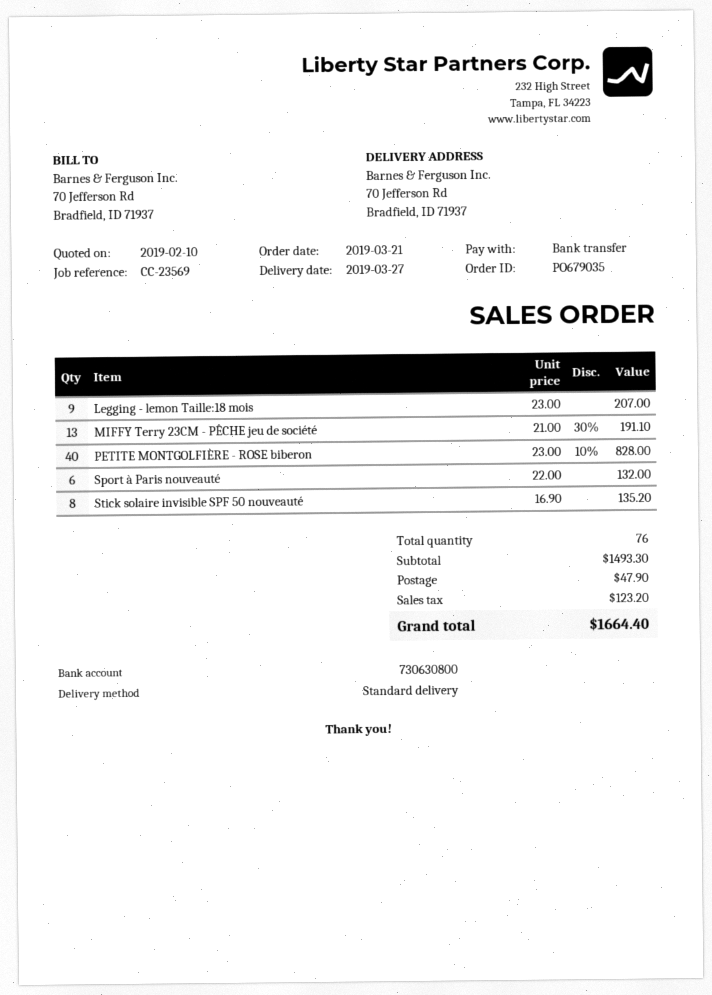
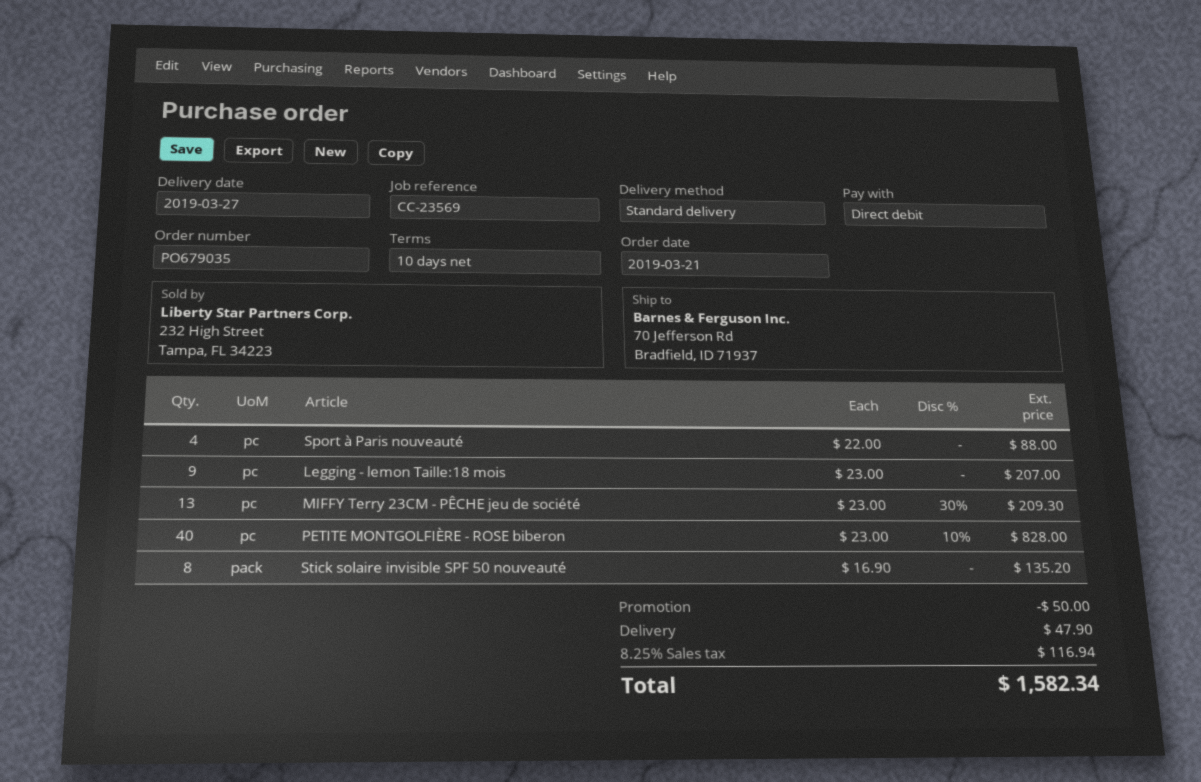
payment method: bank transfer -> direct debit
MIFFY Terry 23CM - PÊCHE jeu de société: 13 x 21.00 - 30% = 191.10 -> 13 x 23.00 - 30% = 209.30
Sport à Paris nouveauté: 6 x 22.00 = 132.00 -> 4 x 22.00 = 88.00
discount: none -> 50.00
tax: 123.20 -> 116.94
total: 1664.40 -> 1582.34

